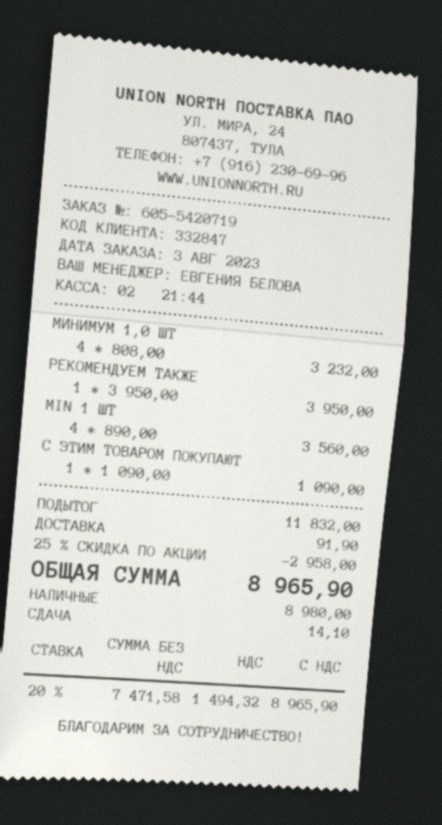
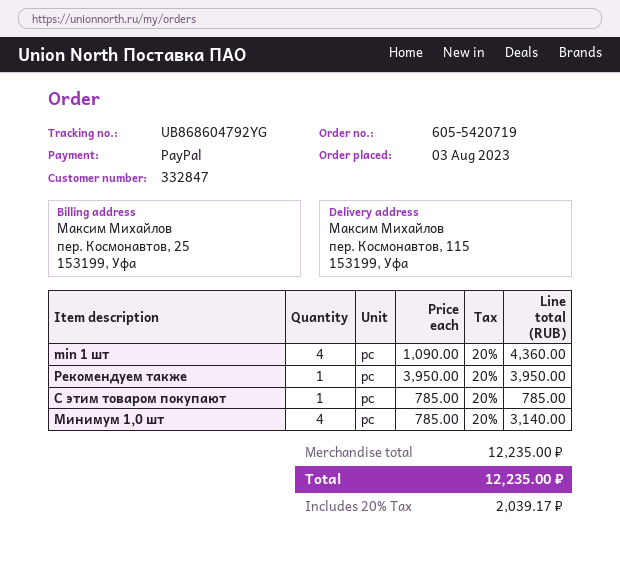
payment method: cash -> PayPal
МИНИМУМ 1,0 ШТ: 4 x 808.00 = 3232.00 -> 4 x 785.00 = 3140.00
MIN 1 ШТ: 4 x 890.00 = 3560.00 -> 4 x 1090.00 = 4360.00
С ЭТИМ ТОВАРОМ ПОКУПАЮТ: 1 x 1090.00 = 1090.00 -> 1 x 785.00 = 785.00
subtotal: 11832.00 -> 12235.00
discount: 25% = 2958.00 -> none
shipping: 91.90 -> none
tax: 20% = 1494.32 -> 20% = 2039.17
total: 8965.90 -> 12235.00

